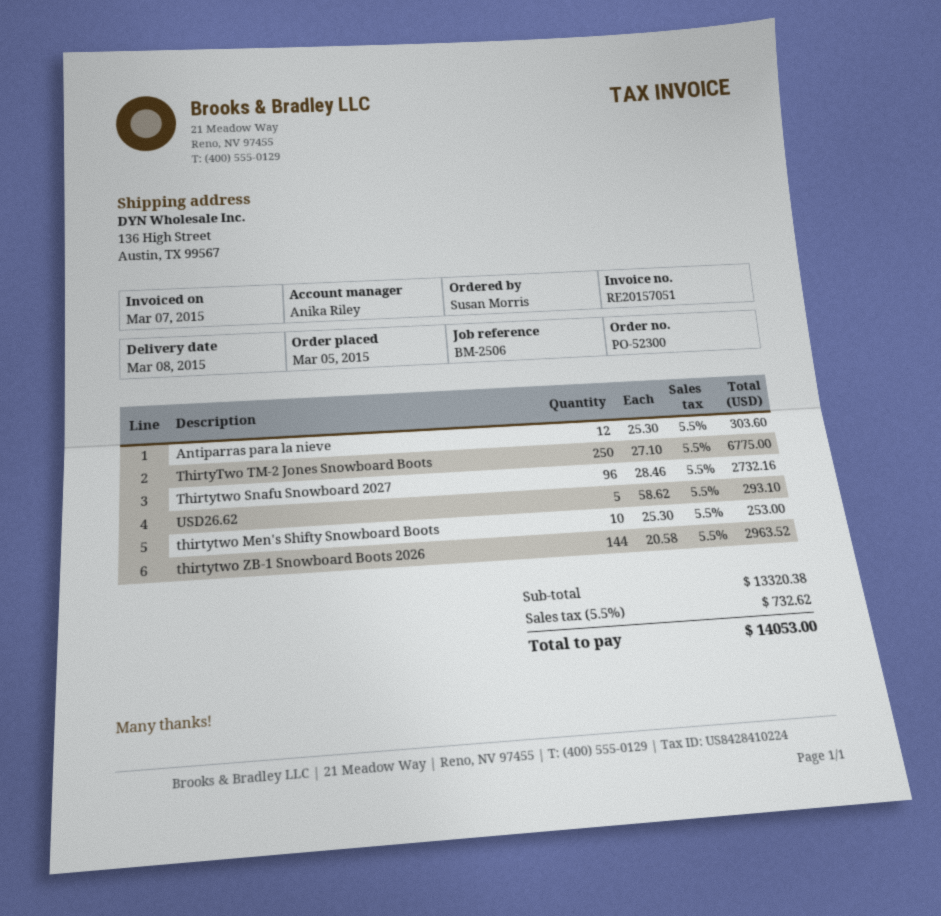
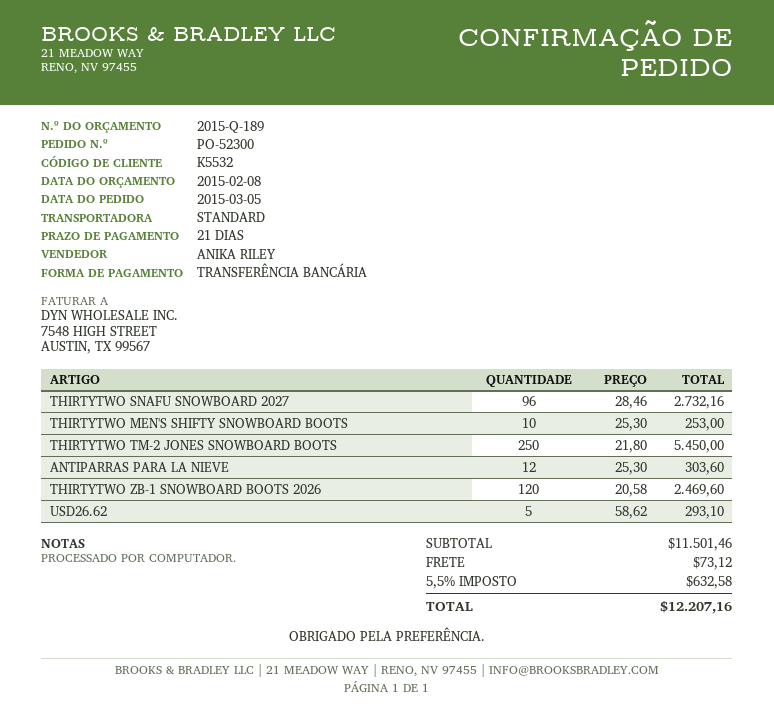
ThirtyTwo TM-2 Jones Snowboard Boots: 250 x 27.10 = 6775.00 -> 250 x 21.80 = 5450.00
thirtytwo ZB-1 Snowboard Boots 2026: 144 x 20.58 = 2963.52 -> 120 x 20.58 = 2469.60
subtotal: 13320.38 -> 11501.46
shipping: none -> 73.12
tax: 5.5% = 732.62 -> 5.5% = 632.58
total: 14053.00 -> 12207.16

